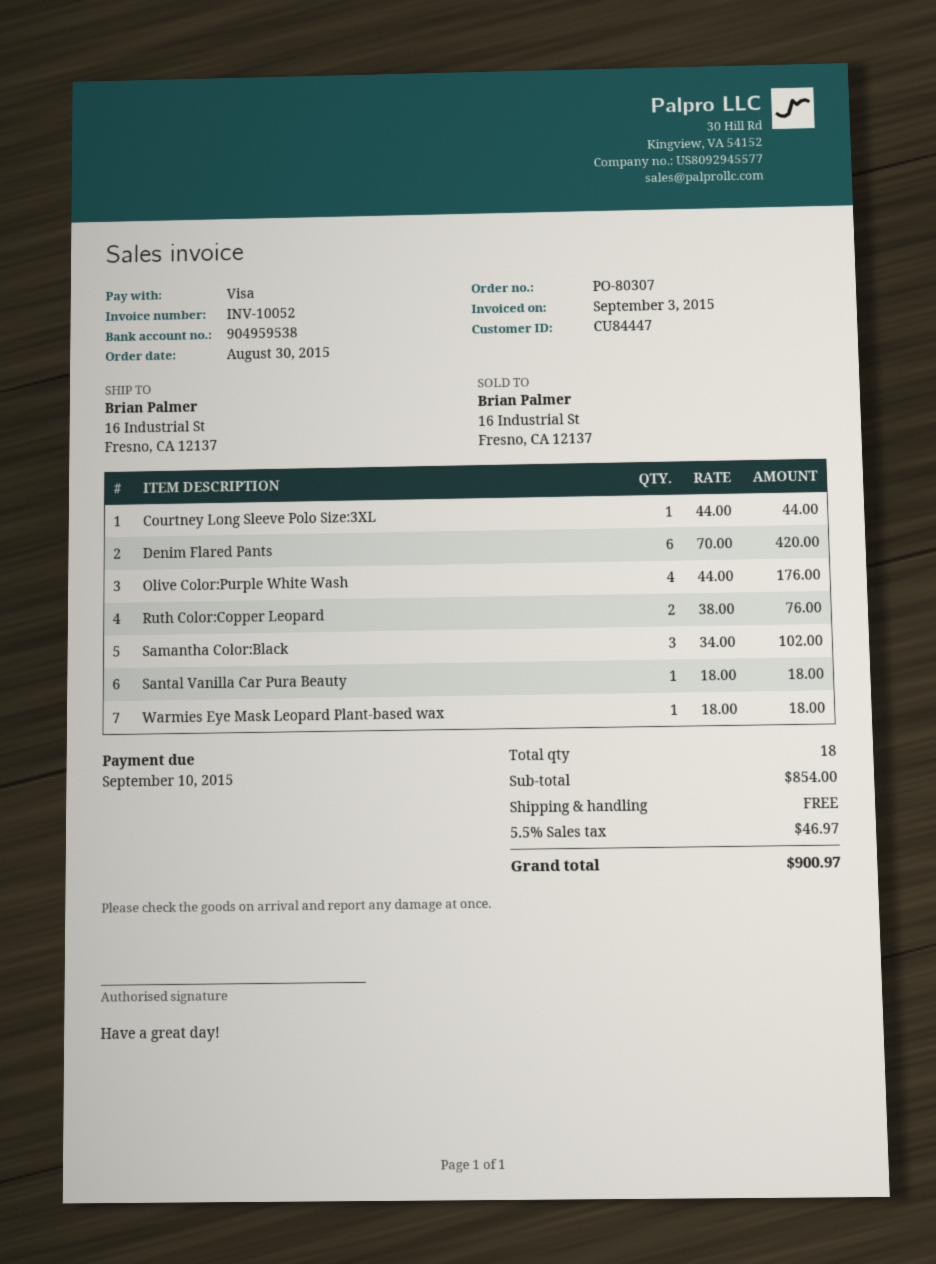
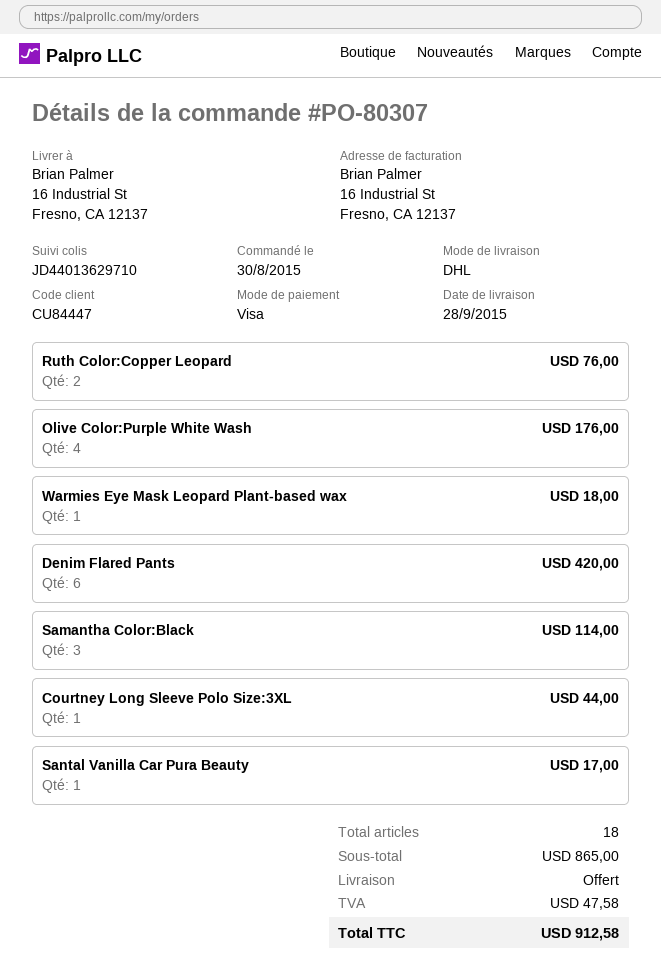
Samantha Color:Black: 3 for 102.00 -> 3 for 114.00
Santal Vanilla Car Pura Beauty: 1 for 18.00 -> 1 for 17.00
subtotal: 854.00 -> 865.00
tax: 46.97 -> 47.58
total: 900.97 -> 912.58

